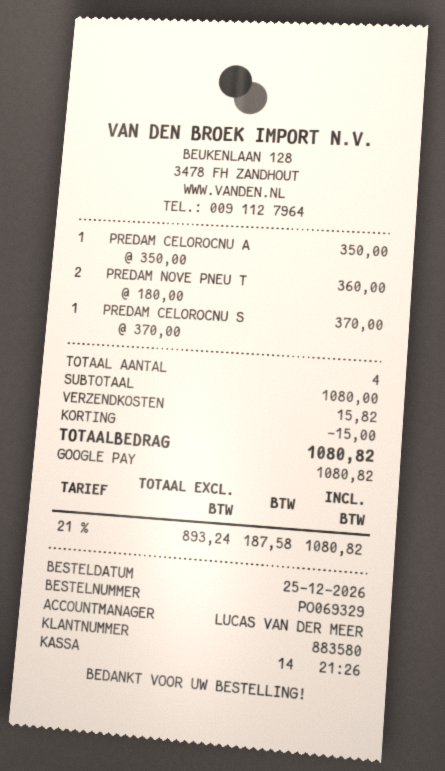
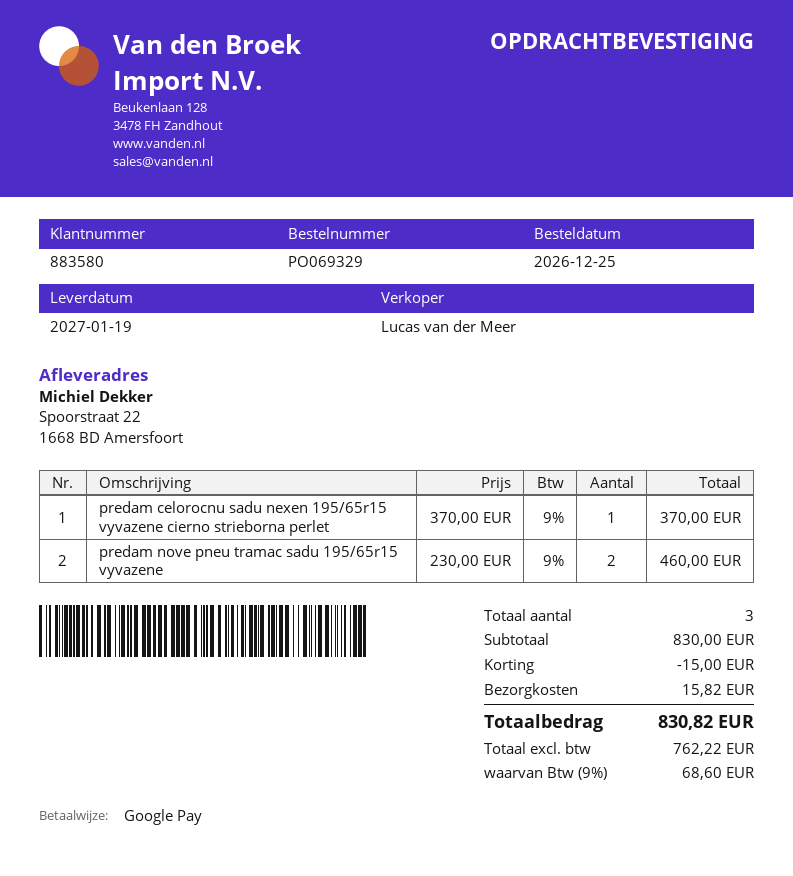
PREDAM CELOROCNU A: 1 x 350.00 = 350.00 -> none
PREDAM NOVE PNEU T: 2 x 180.00 = 360.00 -> 2 x 230.00 = 460.00
total quantity: 4 -> 3
subtotal: 1080.00 -> 830.00
net: 893.24 -> 762.22
tax: 21% = 187.58 -> 9% = 68.60
total: 1080.82 -> 830.82

